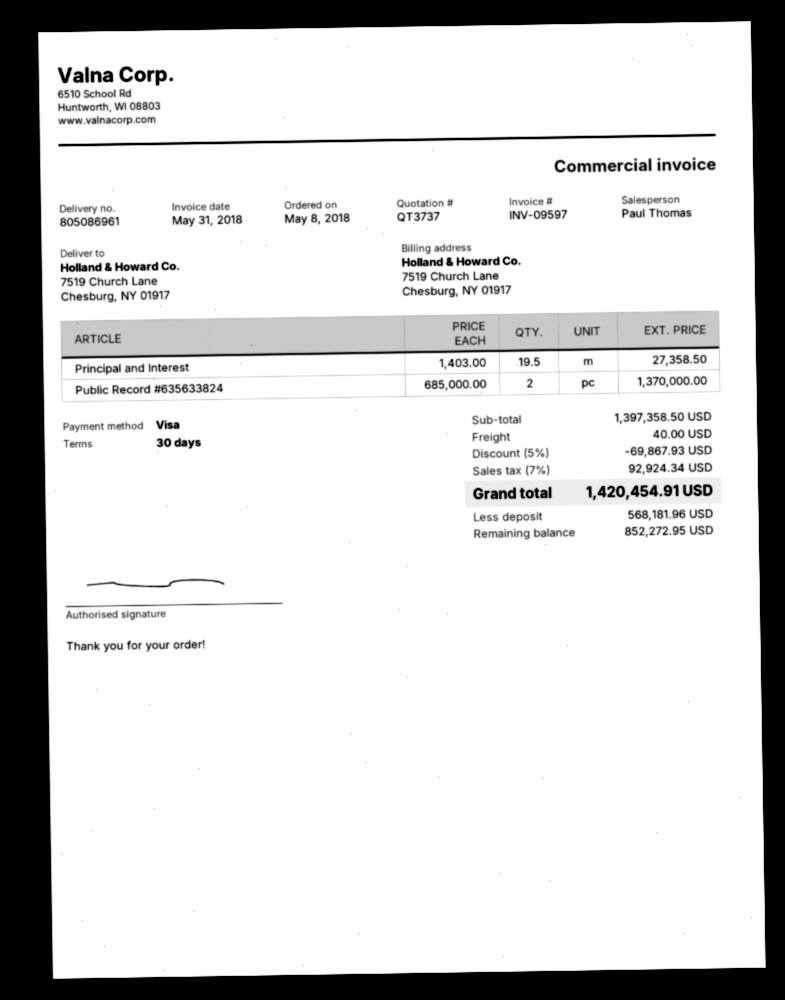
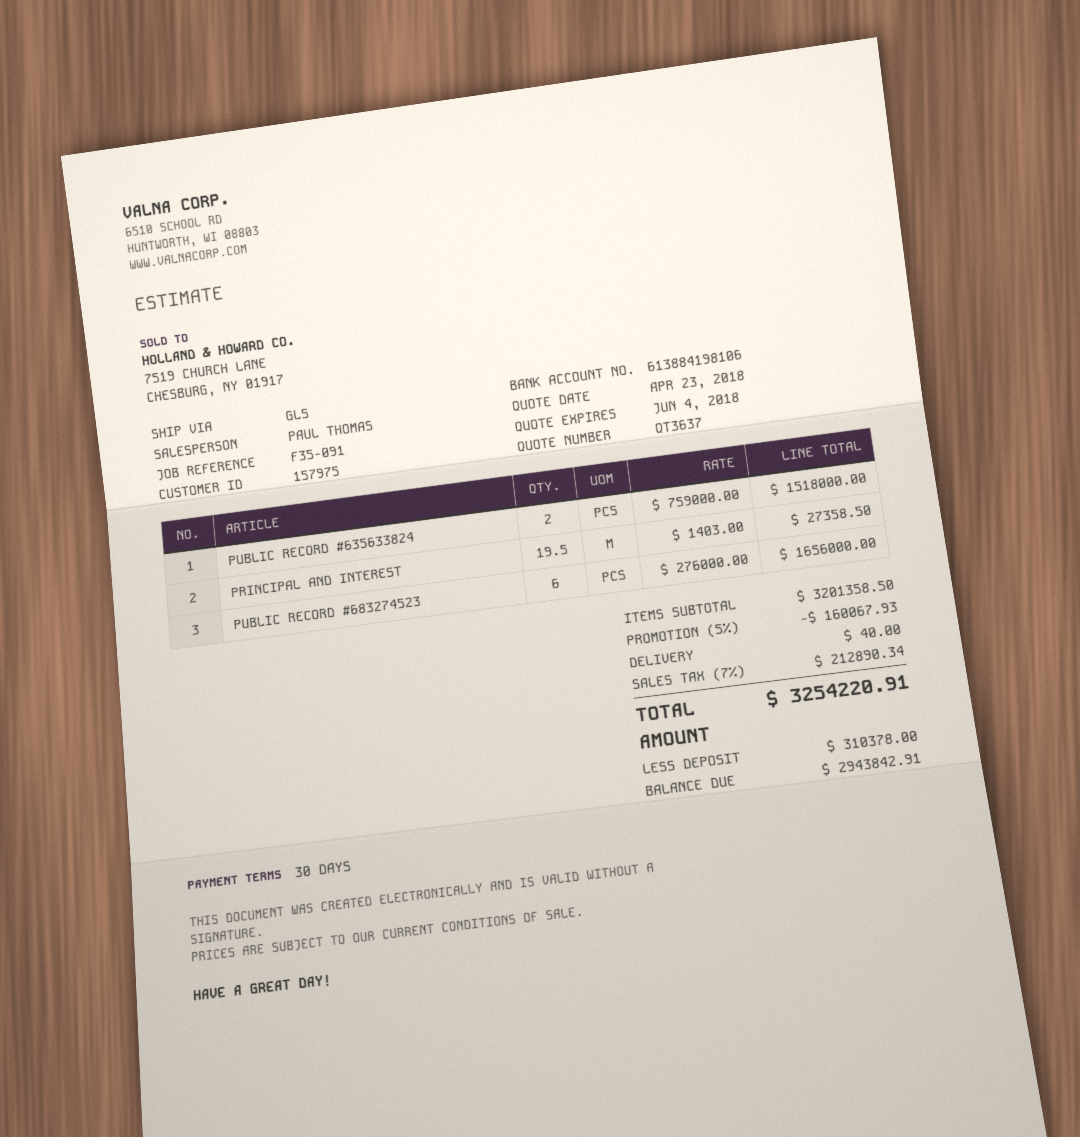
quote number: QT3737 -> QT3637
Public Record #635633824: 2 x 685000.00 = 1370000.00 -> 2 x 759000.00 = 1518000.00
PUBLIC RECORD #683274523: none -> 6 x 276000.00 = 1656000.00
subtotal: 1397358.50 -> 3201358.50
discount: 5% = 69867.93 -> 5% = 160067.93
tax: 7% = 92924.34 -> 7% = 212890.34
total: 1420454.91 -> 3254220.91
deposit: 568181.96 -> 310378.00
balance: 852272.95 -> 2943842.91

